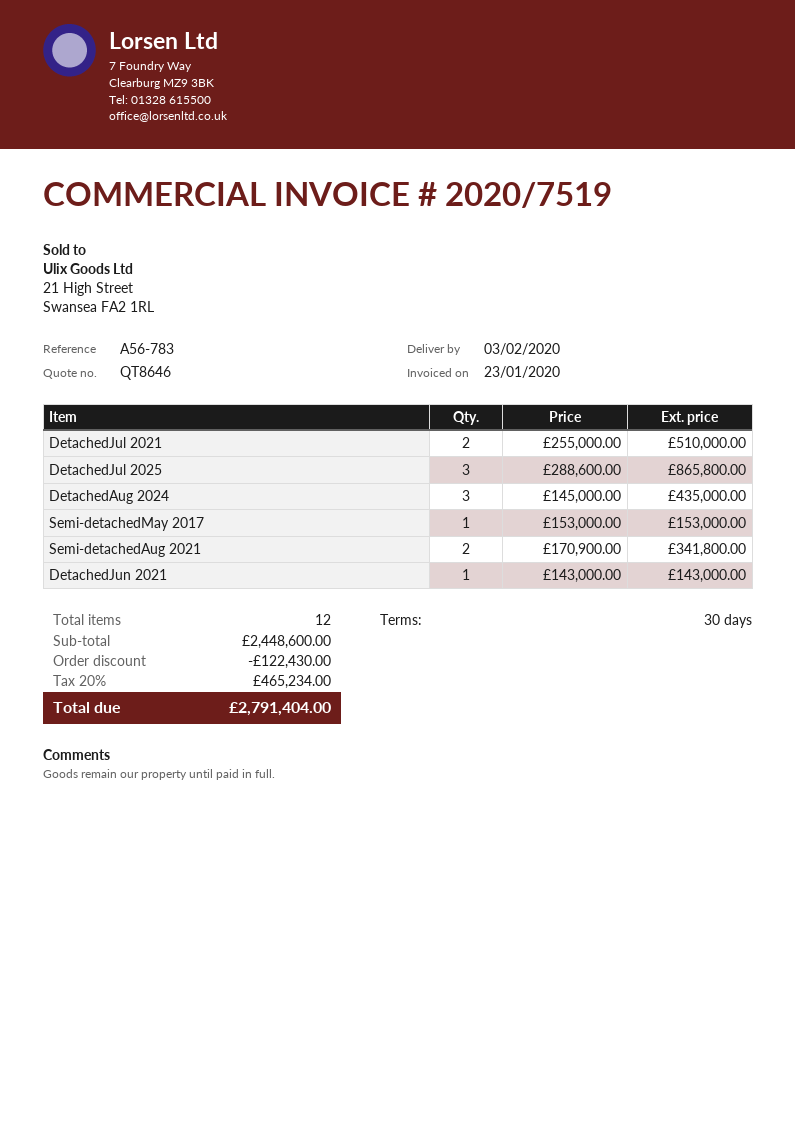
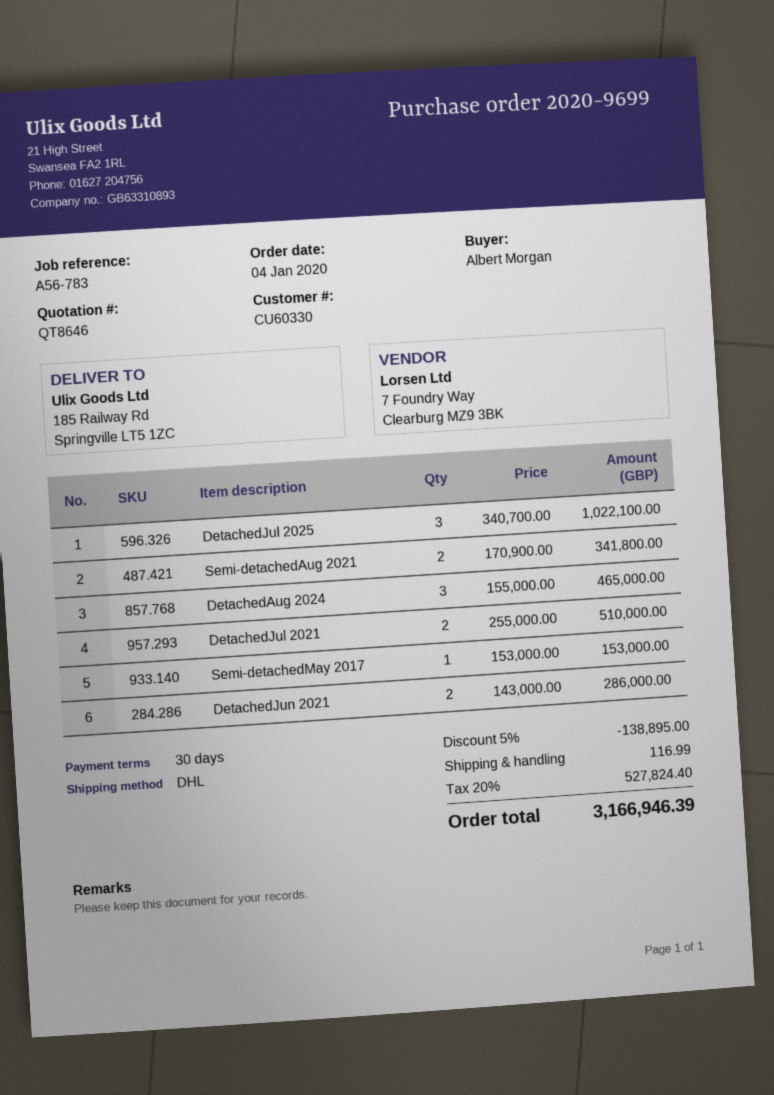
DetachedJul 2025: 3 x 288600.00 = 865800.00 -> 3 x 340700.00 = 1022100.00
DetachedAug 2024: 3 x 145000.00 = 435000.00 -> 3 x 155000.00 = 465000.00
DetachedJun 2021: 1 x 143000.00 = 143000.00 -> 2 x 143000.00 = 286000.00
discount: 122430.00 -> 138895.00
shipping: none -> 116.99
tax: 20% = 465234.00 -> 20% = 527824.40
total: 2791404.00 -> 3166946.39

